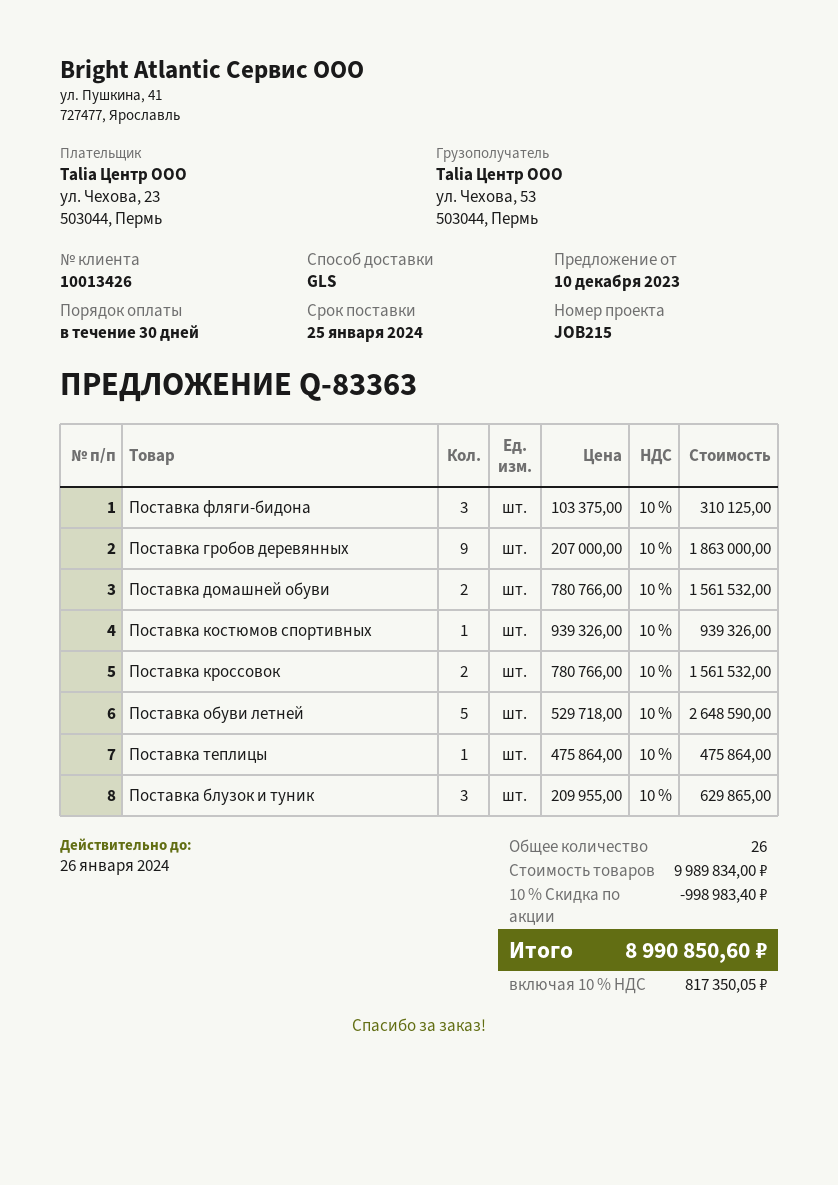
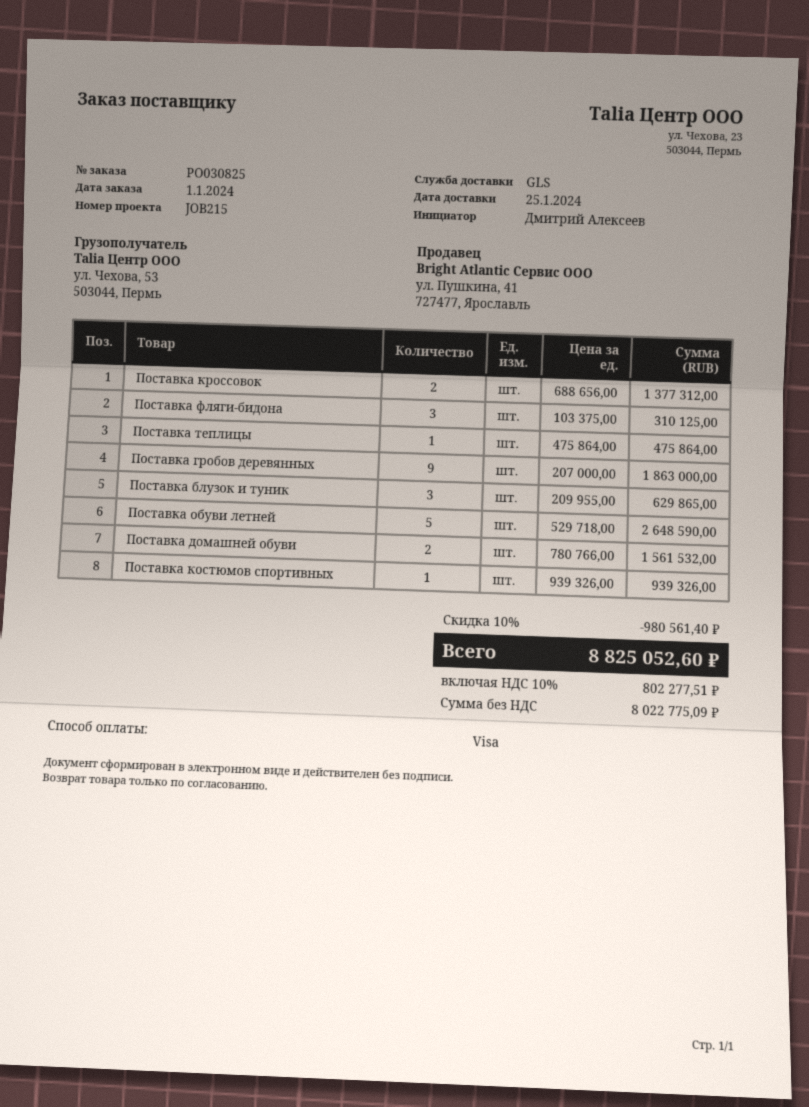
Поставка кроссовок: 2 x 780766.00 = 1561532.00 -> 2 x 688656.00 = 1377312.00
discount: 10% = 998983.40 -> 10% = 980561.40
tax: 10% = 817350.05 -> 10% = 802277.51
total: 8990850.60 -> 8825052.60

